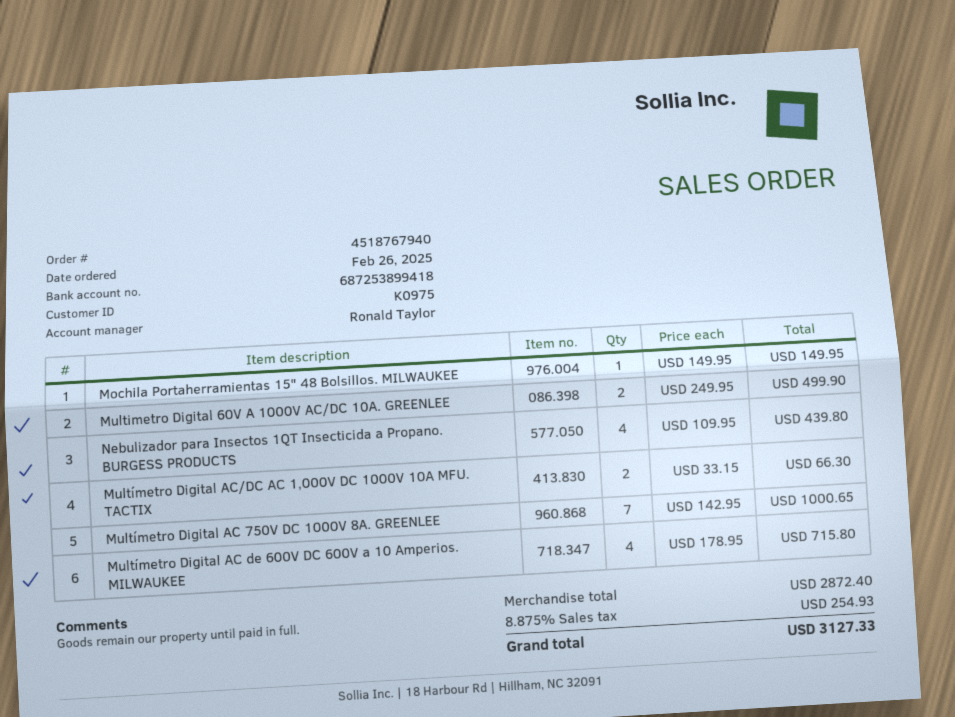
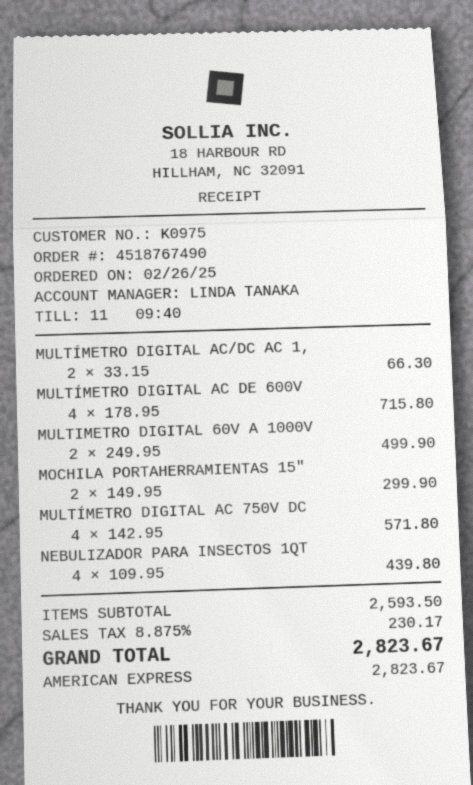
order number: 4518767940 -> 4518767490
sales rep: Ronald Taylor -> LINDA TANAKA
Mochila Portaherramientas 15" 48 Bolsillos. MILWAUKEE: 1 x 149.95 = 149.95 -> 2 x 149.95 = 299.90
Multímetro Digital AC 750V DC 1000V 8A. GREENLEE: 7 x 142.95 = 1000.65 -> 4 x 142.95 = 571.80
subtotal: 2872.40 -> 2593.50
tax: 8.875% = 254.93 -> 8.875% = 230.17
total: 3127.33 -> 2823.67

